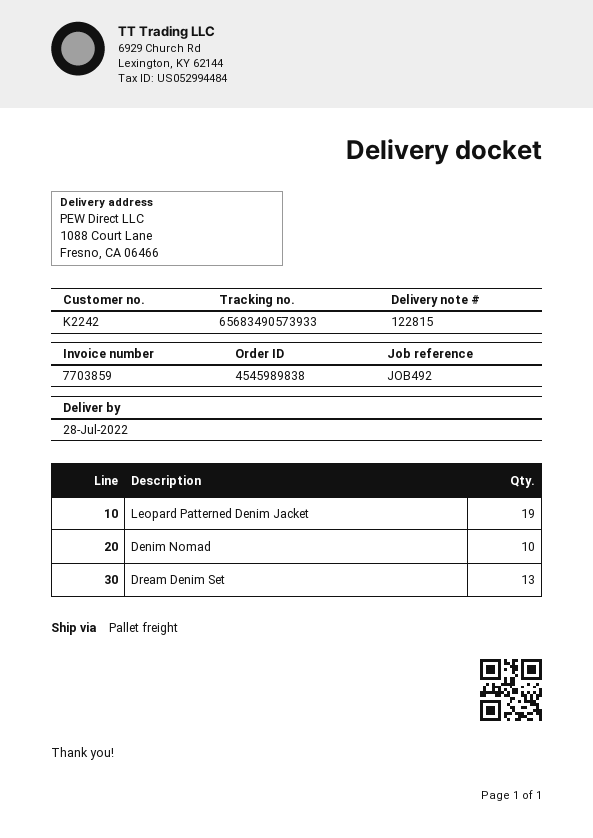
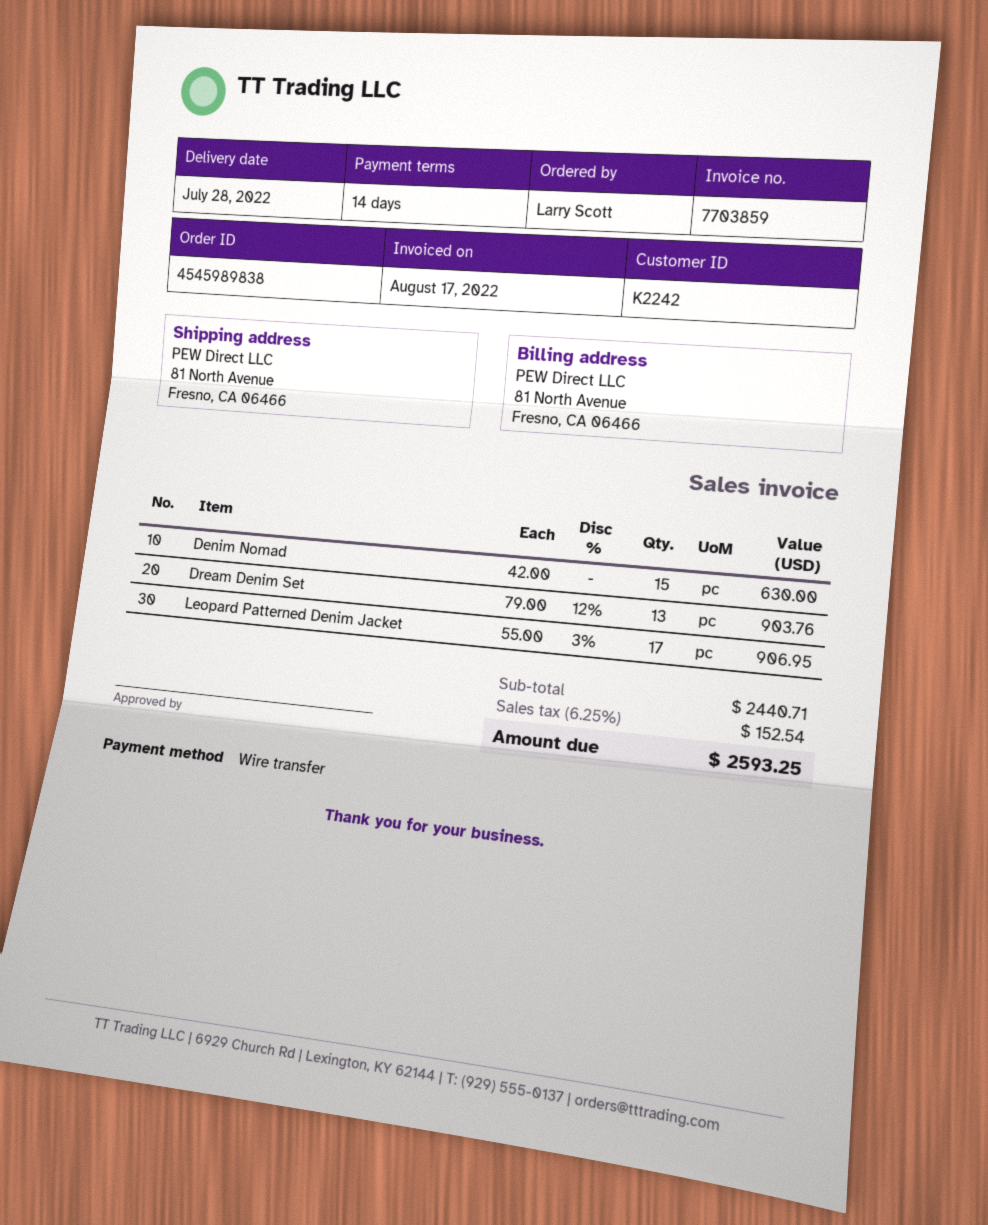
ship to: 1088 Court Lane, Fresno, CA 06466 -> 81 North Avenue, Fresno, CA 06466
Leopard Patterned Denim Jacket: 19 -> 17
Denim Nomad: 10 -> 15

